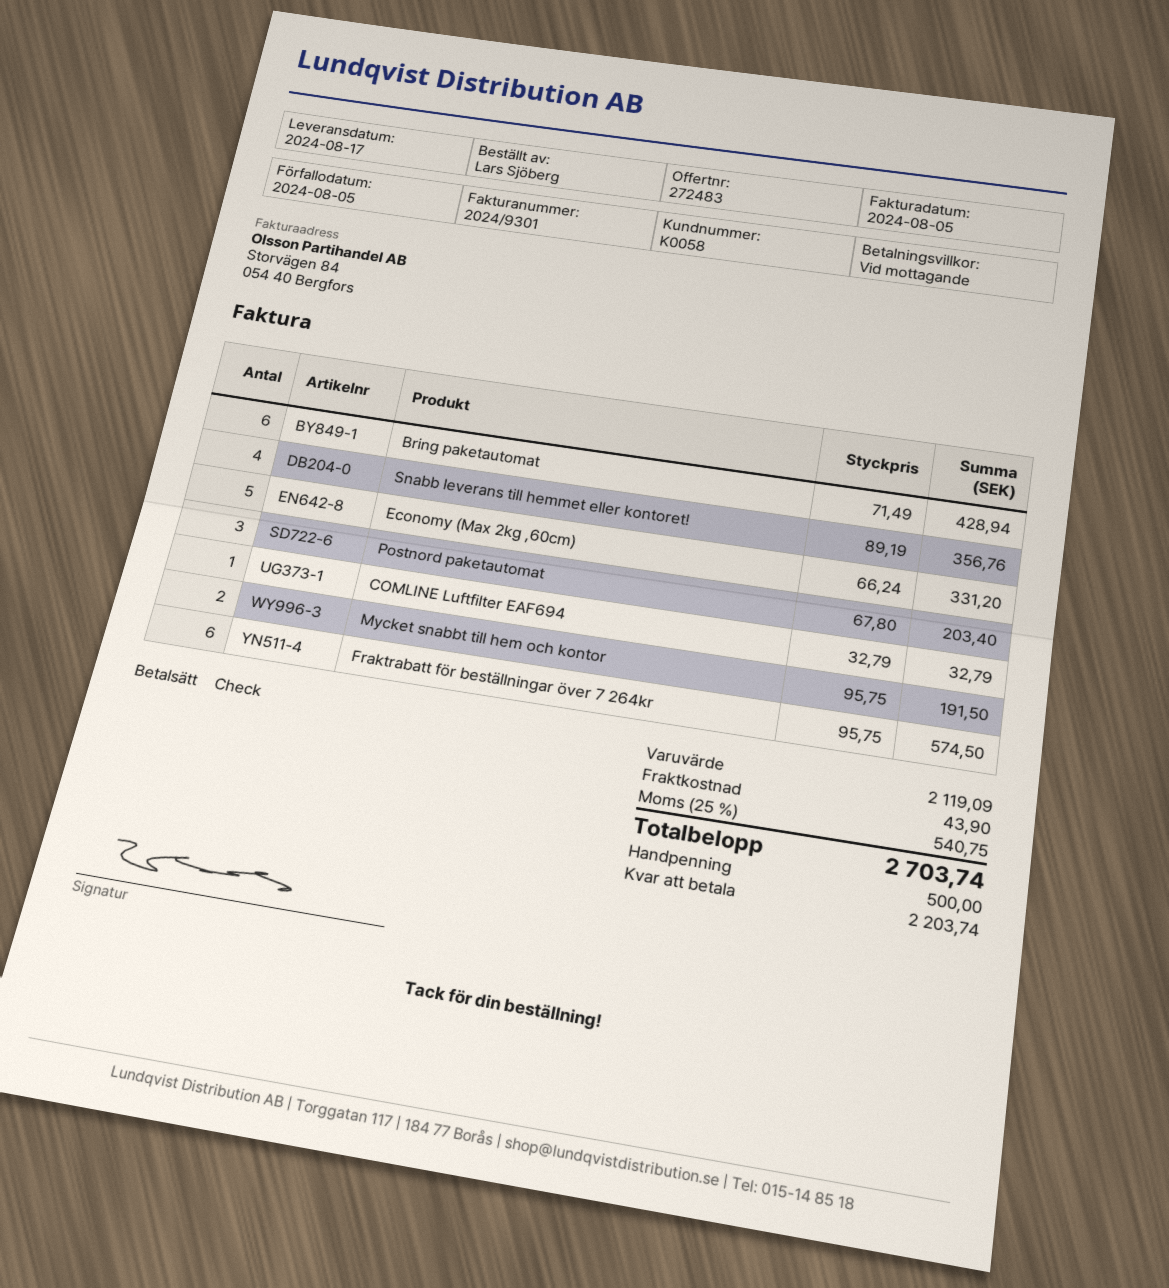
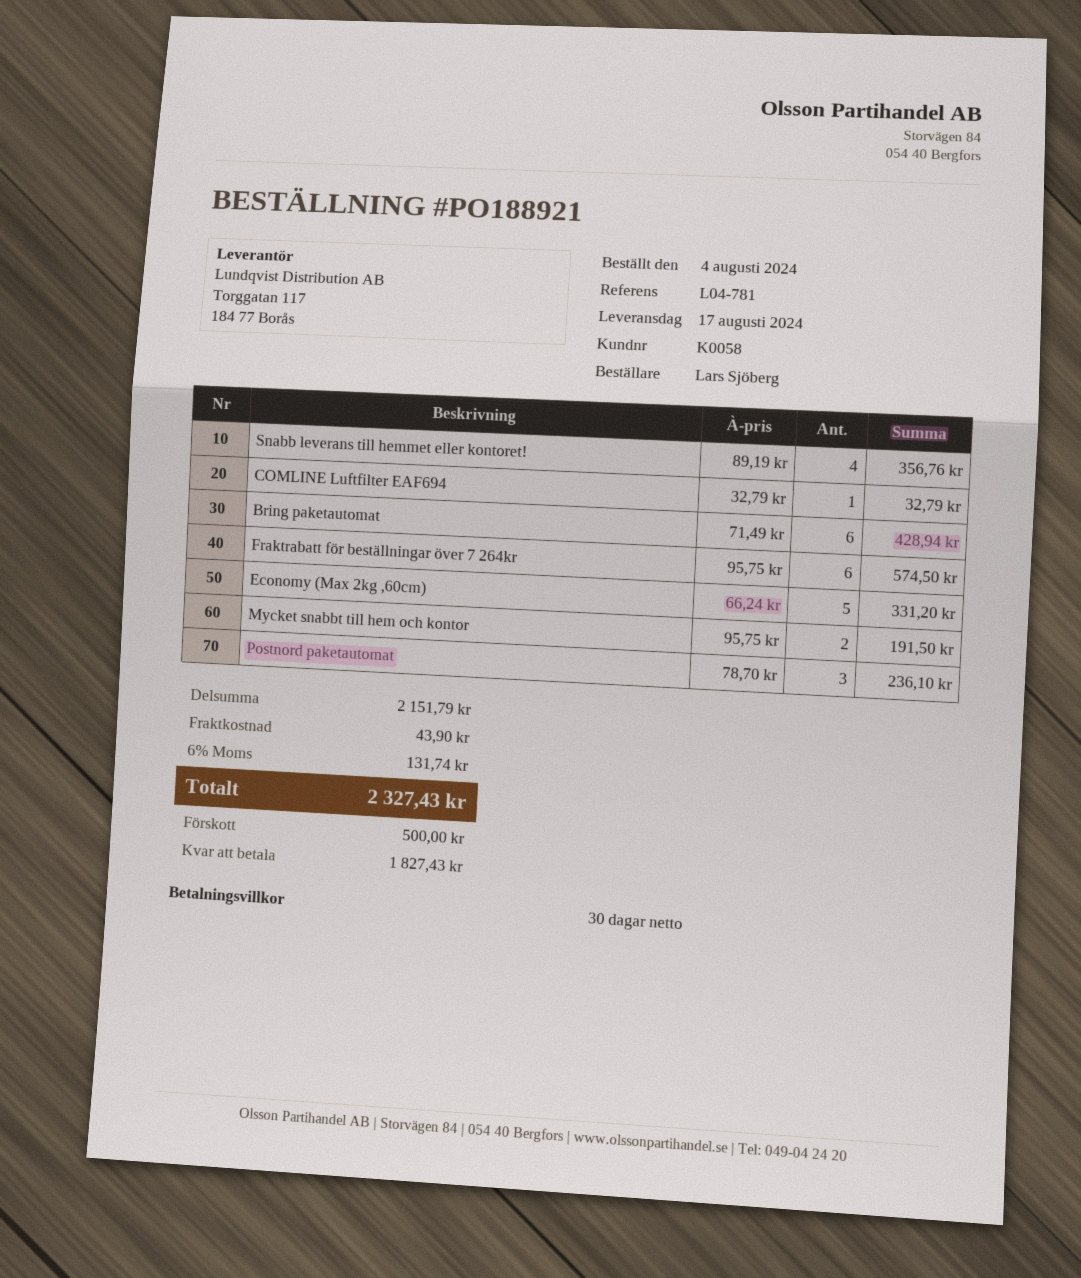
payment terms: on receipt -> 30 days
Postnord paketautomat: 3 x 67.80 = 203.40 -> 3 x 78.70 = 236.10
subtotal: 2119.09 -> 2151.79
tax: 25% = 540.75 -> 6% = 131.74
total: 2703.74 -> 2327.43
balance: 2203.74 -> 1827.43

